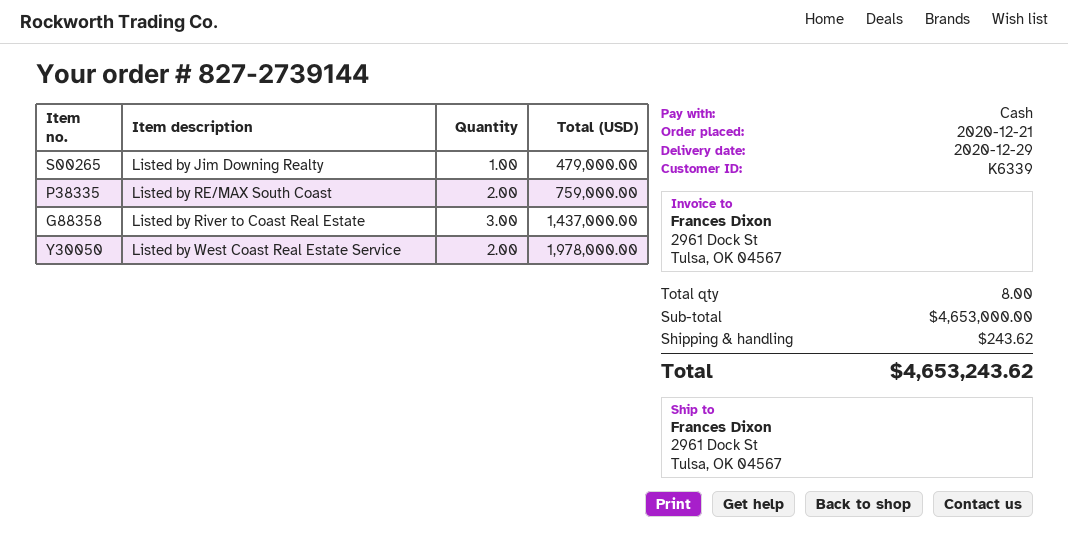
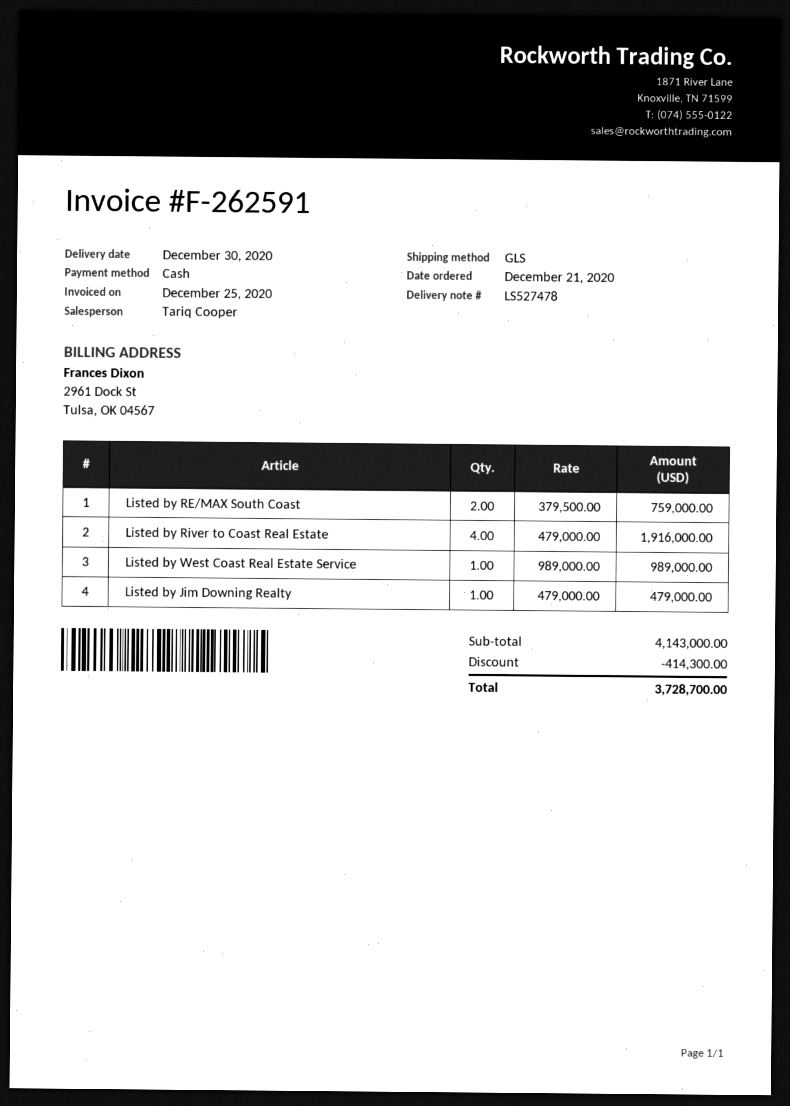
delivery date: 2020-12-29 -> 2020-12-30
Listed by River to Coast Real Estate: 3 for 1437000.00 -> 4 for 1916000.00
Listed by West Coast Real Estate Service: 2 for 1978000.00 -> 1 for 989000.00
subtotal: 4653000.00 -> 4143000.00
discount: none -> 414300.00
shipping: 243.62 -> none
total: 4653243.62 -> 3728700.00

